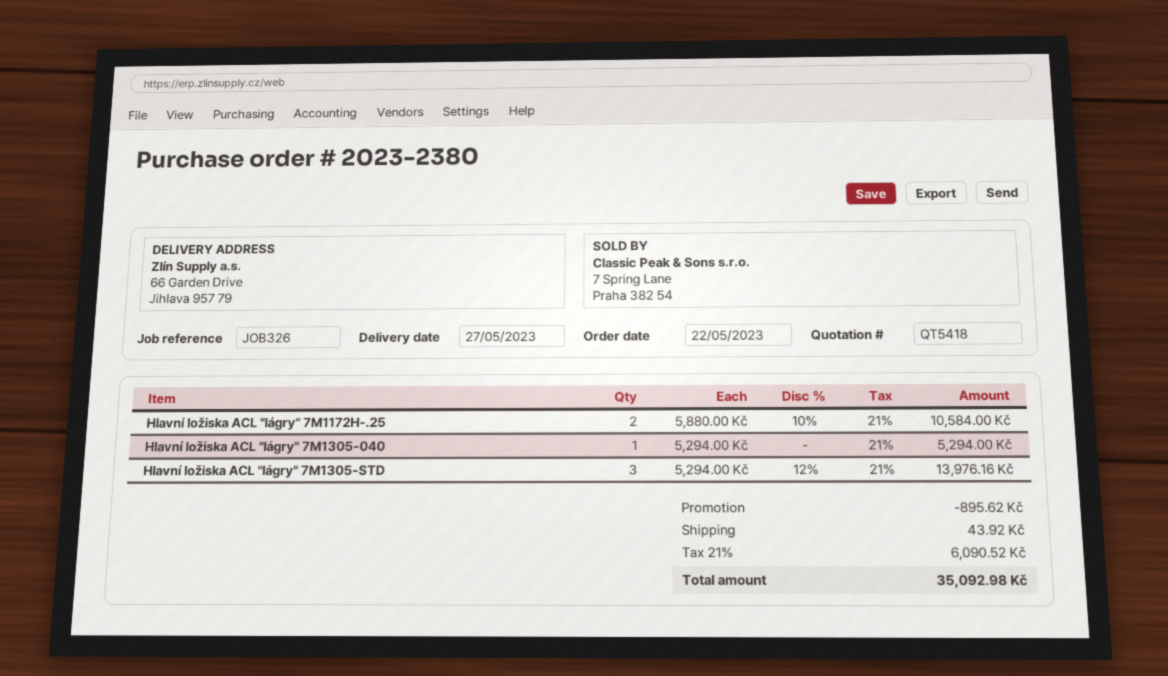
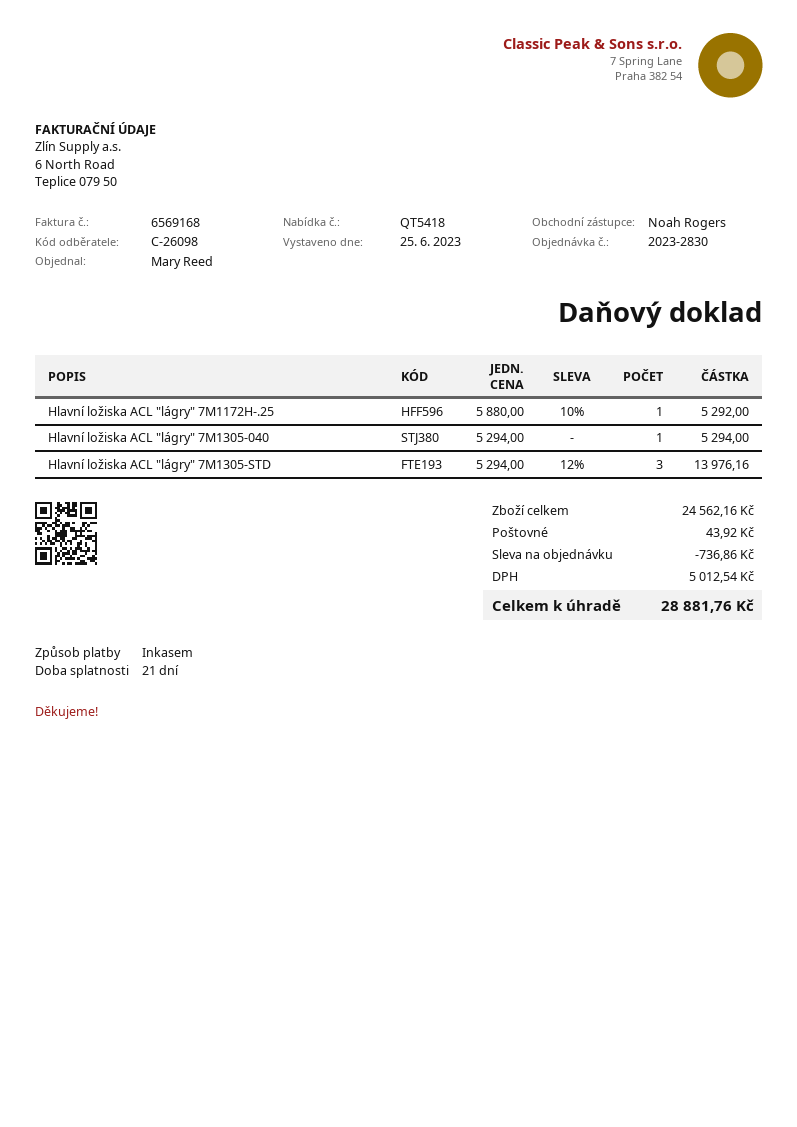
order number: 2023-2380 -> 2023-2830
Hlavní ložiska ACL "lágry" 7M1172H-.25: 2 x 5880.00 - 10% = 10584.00 -> 1 x 5880.00 - 10% = 5292.00
discount: 895.62 -> 736.86
tax: 6090.52 -> 5012.54
total: 35092.98 -> 28881.76

